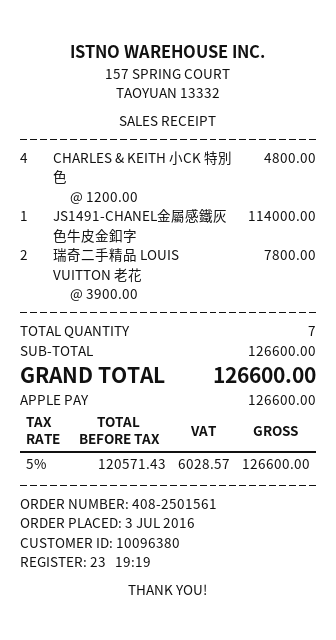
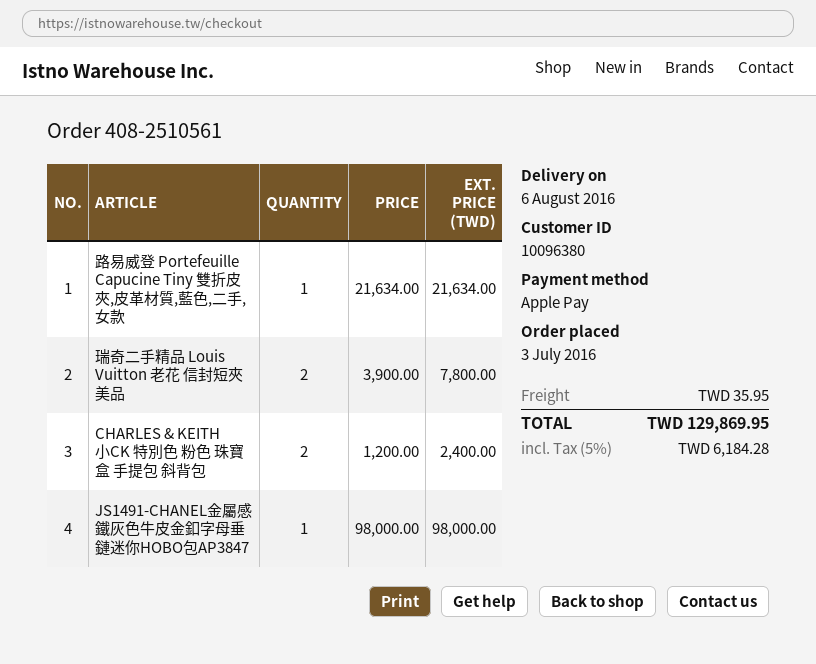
order number: 408-2501561 -> 408-2510561
CHARLES & KEITH 小CK 特別色: 4 x 1200.00 = 4800.00 -> 2 x 1200.00 = 2400.00
JS1491-CHANEL金屬感鐵灰色牛皮金釦字: 1 x 114000.00 = 114000.00 -> 1 x 98000.00 = 98000.00
路易威登 Portefeuille Capucine Tiny 雙折皮夾,皮革材質,藍色,二手,女款: none -> 1 x 21634.00 = 21634.00
shipping: none -> 35.95
tax: 5% = 6028.57 -> 5% = 6184.28
total: 126600.00 -> 129869.95

